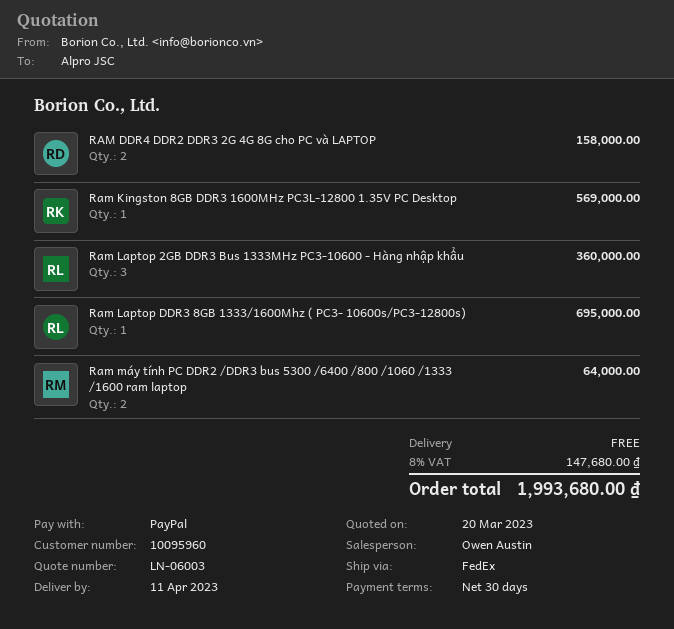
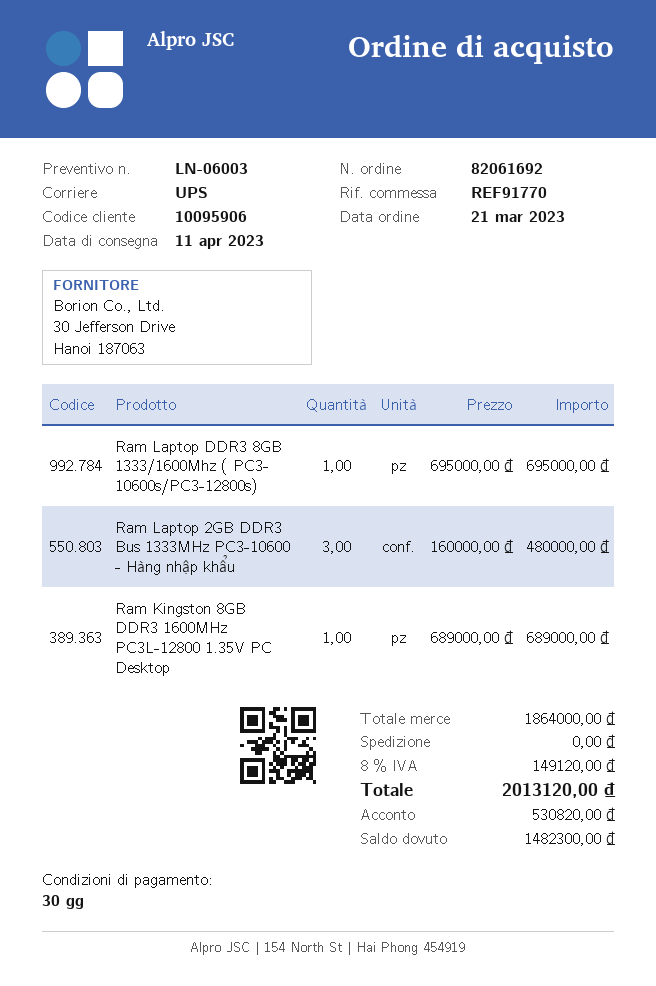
customer number: 10095960 -> 10095906
shipping method: FedEx -> UPS
RAM DDR4 DDR2 DDR3 2G 4G 8G cho PC và LAPTOP: 2 for 158000.00 -> none
Ram Kingston 8GB DDR3 1600MHz PC3L-12800 1.35V PC Desktop: 1 for 569000.00 -> 1 for 689000.00
Ram Laptop 2GB DDR3 Bus 1333MHz PC3-10600 - Hàng nhập khẩu: 3 for 360000.00 -> 3 for 480000.00
Ram máy tính PC DDR2 /DDR3 bus 5300 /6400 /800 /1060 /1333 /1600 ram laptop: 2 for 64000.00 -> none
tax: 8% = 147680.00 -> 8% = 149120.00
total: 1993680.00 -> 2013120.00

